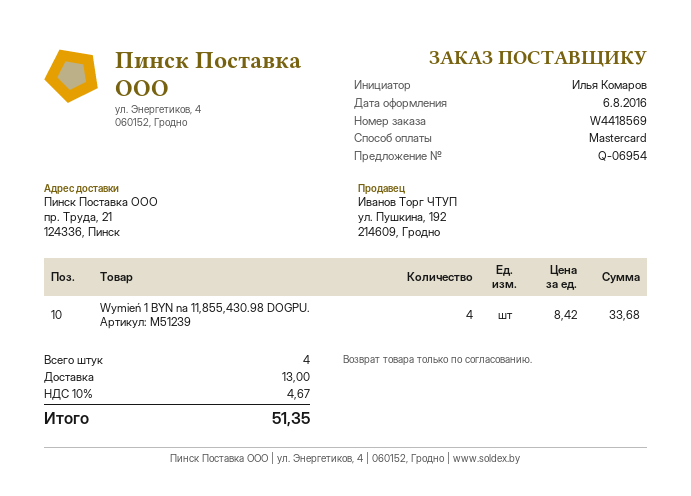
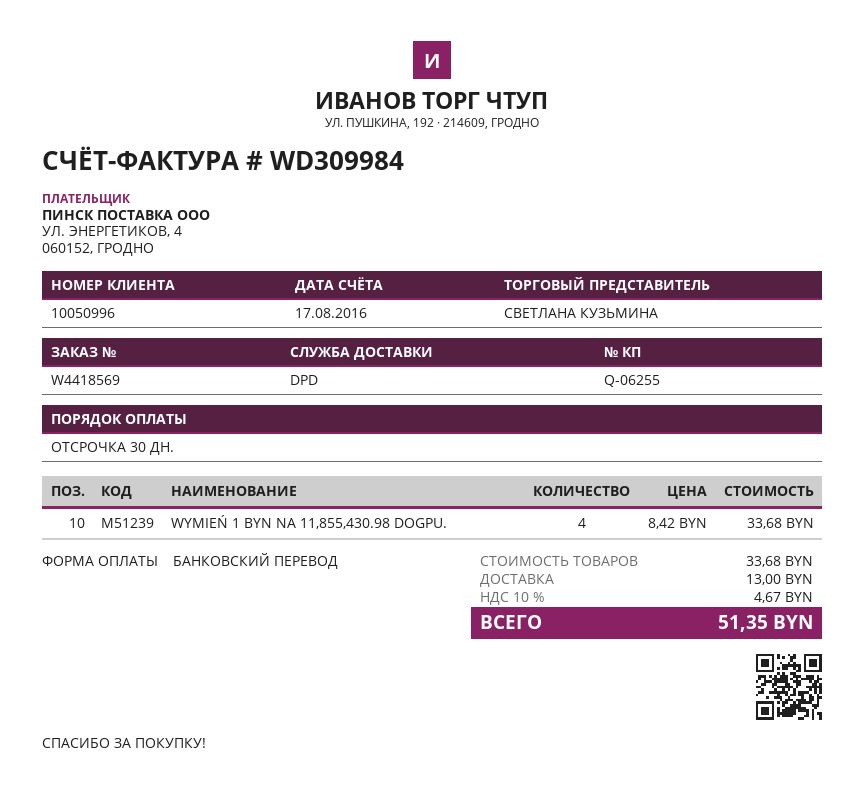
quote number: Q-06954 -> Q-06255
payment method: Mastercard -> bank transfer

